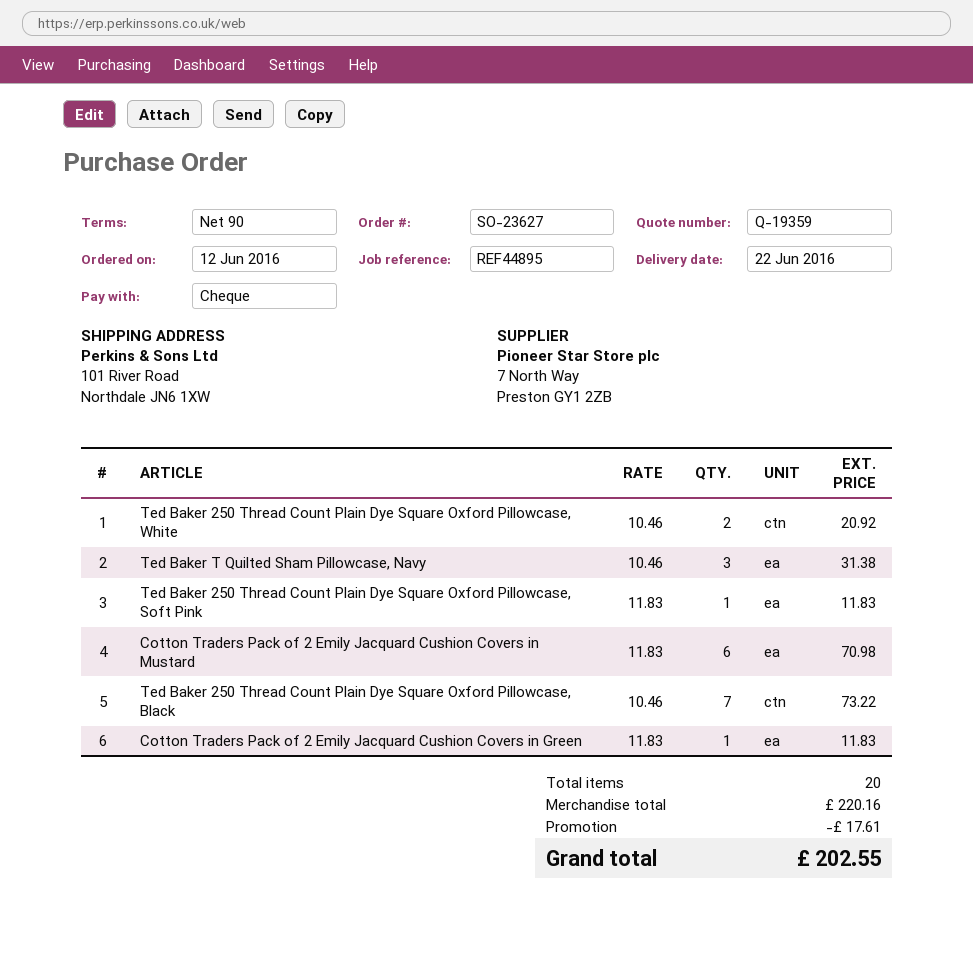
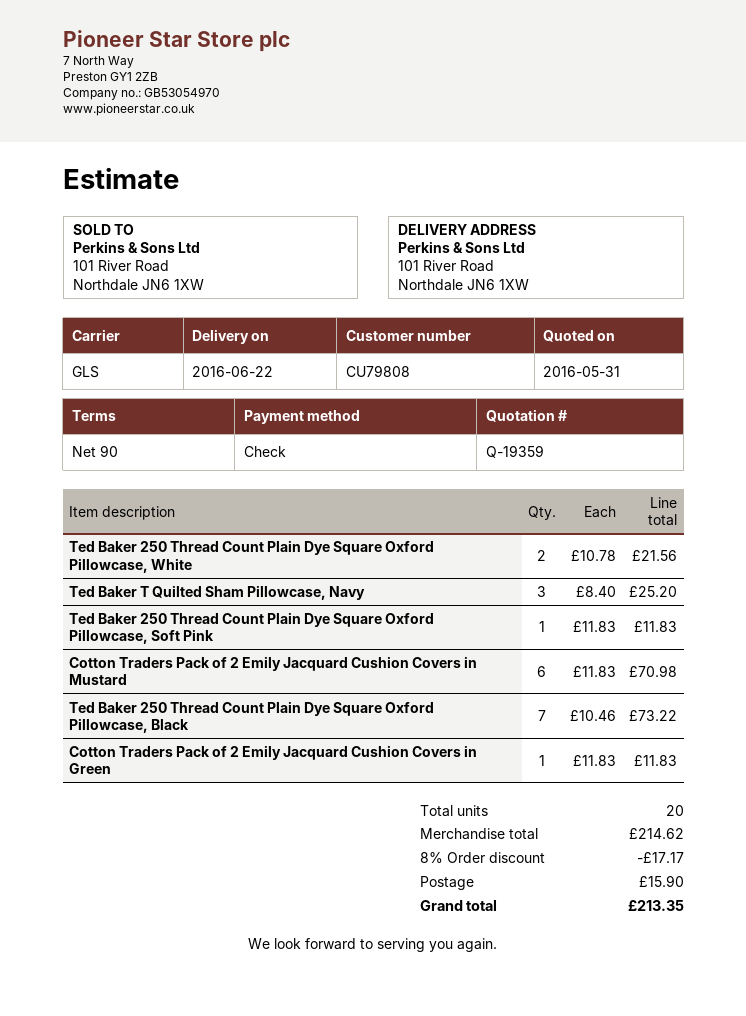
Ted Baker 250 Thread Count Plain Dye Square Oxford Pillowcase, White: 2 x 10.46 = 20.92 -> 2 x 10.78 = 21.56
Ted Baker T Quilted Sham Pillowcase, Navy: 3 x 10.46 = 31.38 -> 3 x 8.40 = 25.20
subtotal: 220.16 -> 214.62
discount: 17.61 -> 17.17
shipping: none -> 15.90
total: 202.55 -> 213.35

